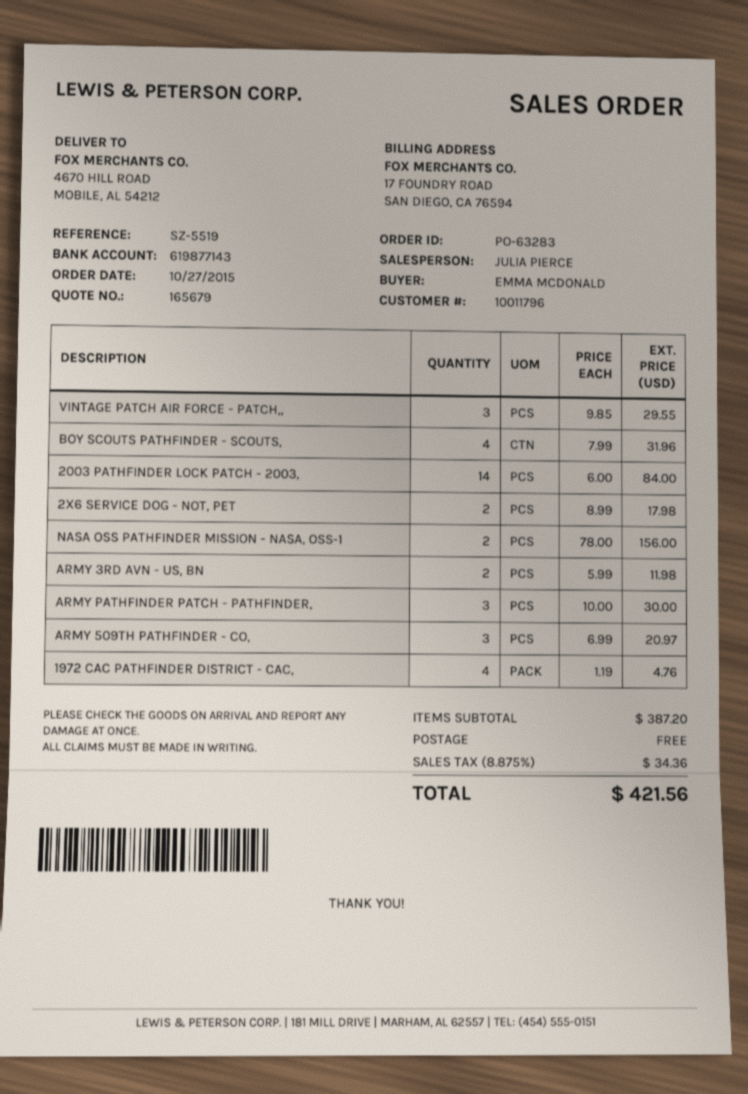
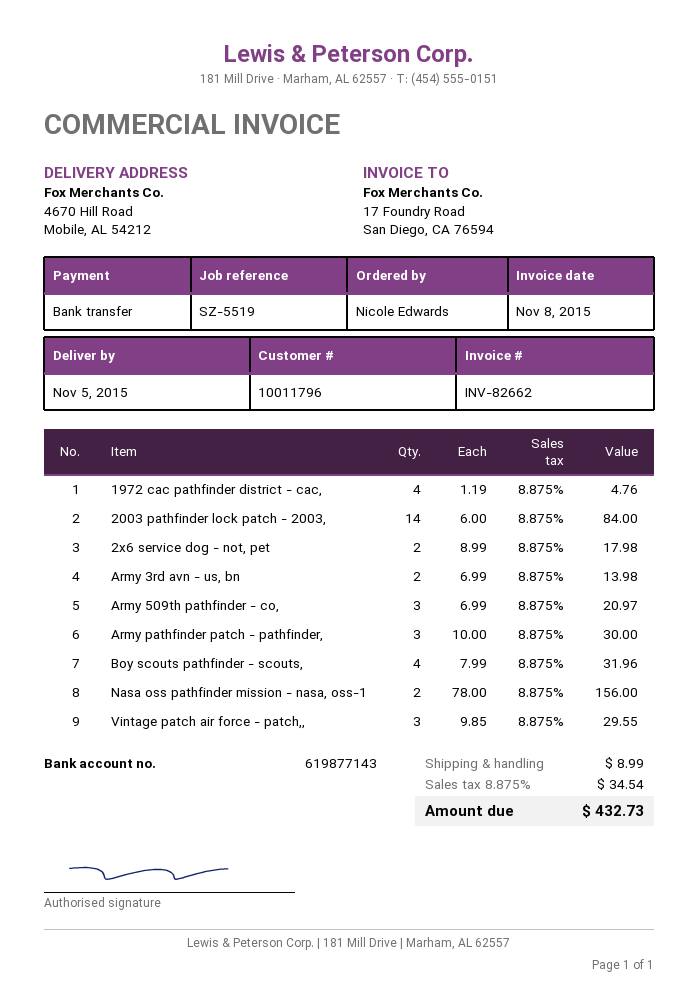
ordered by: EMMA MCDONALD -> Nicole Edwards
ARMY 3RD AVN - US, BN: 2 x 5.99 = 11.98 -> 2 x 6.99 = 13.98
shipping: 0.00 -> 8.99
tax: 8.875% = 34.36 -> 8.875% = 34.54
total: 421.56 -> 432.73

